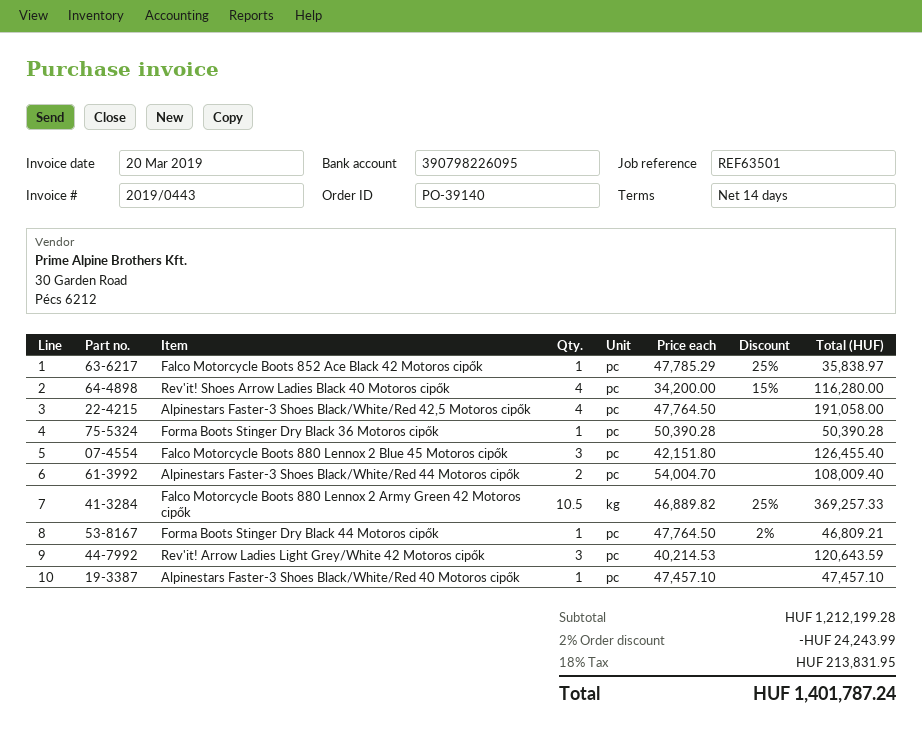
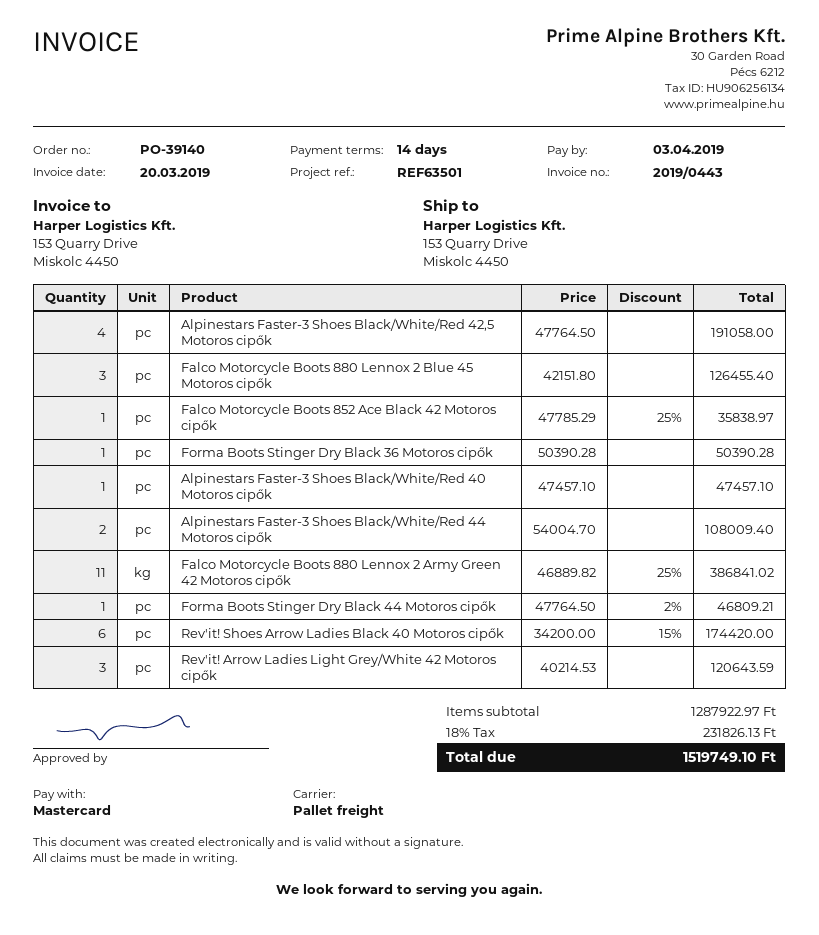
Rev'it! Shoes Arrow Ladies Black 40 Motoros cipők: 4 x 34200.00 - 15% = 116280.00 -> 6 x 34200.00 - 15% = 174420.00
Falco Motorcycle Boots 880 Lennox 2 Army Green 42 Motoros cipők: 10.5 x 46889.82 - 25% = 369257.33 -> 11 x 46889.82 - 25% = 386841.02
subtotal: 1212199.28 -> 1287922.97
discount: 2% = 24243.99 -> none
tax: 18% = 213831.95 -> 18% = 231826.13
total: 1401787.24 -> 1519749.10

